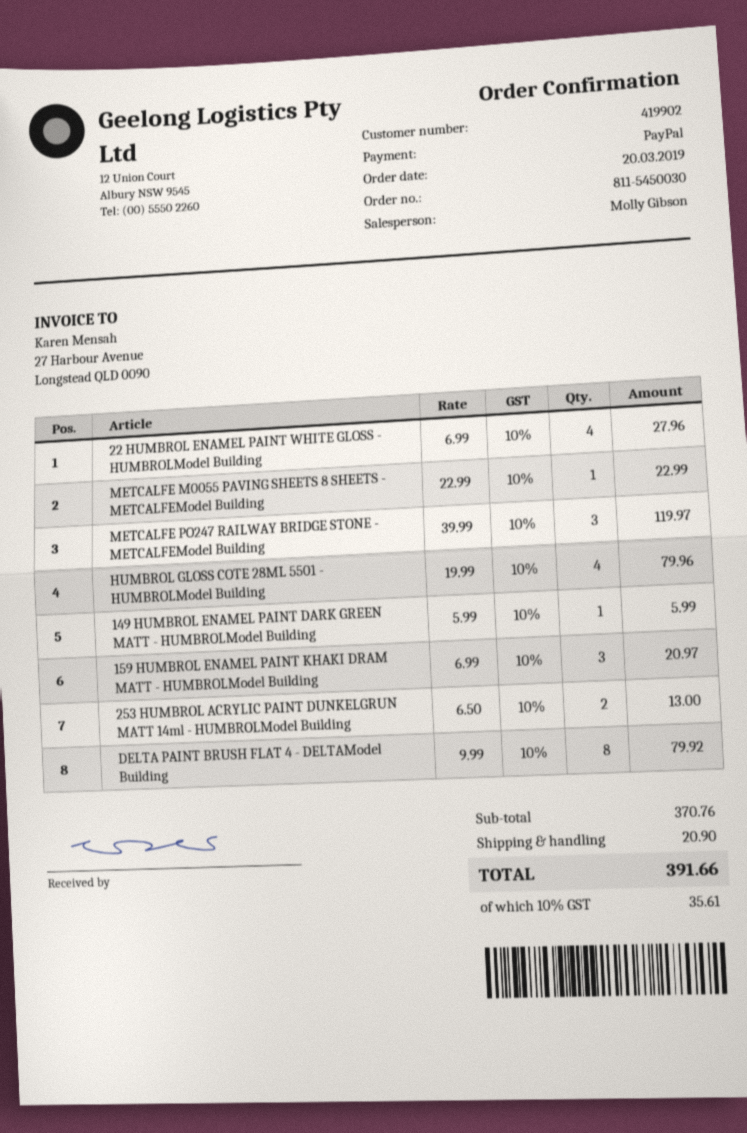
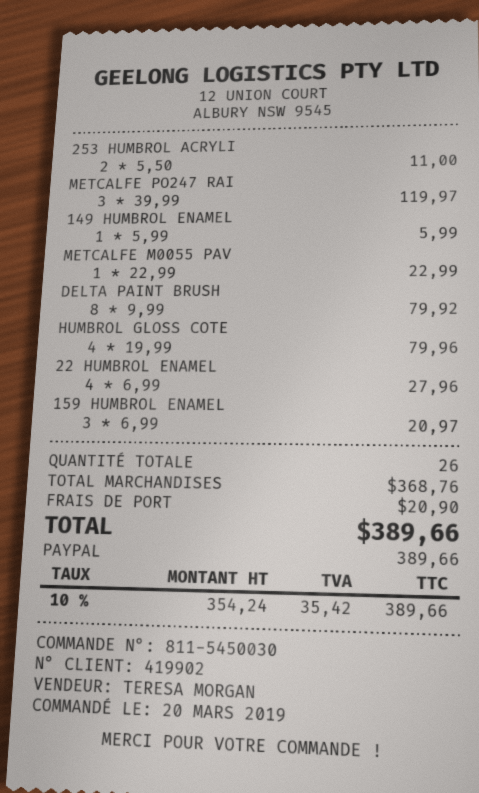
sales rep: Molly Gibson -> TERESA MORGAN
253 HUMBROL ACRYLIC PAINT DUNKELGRUN MATT 14ml - HUMBROLModel Building: 2 x 6.50 = 13.00 -> 2 x 5.50 = 11.00
subtotal: 370.76 -> 368.76
tax: 10% = 35.61 -> 10% = 35.42
total: 391.66 -> 389.66

